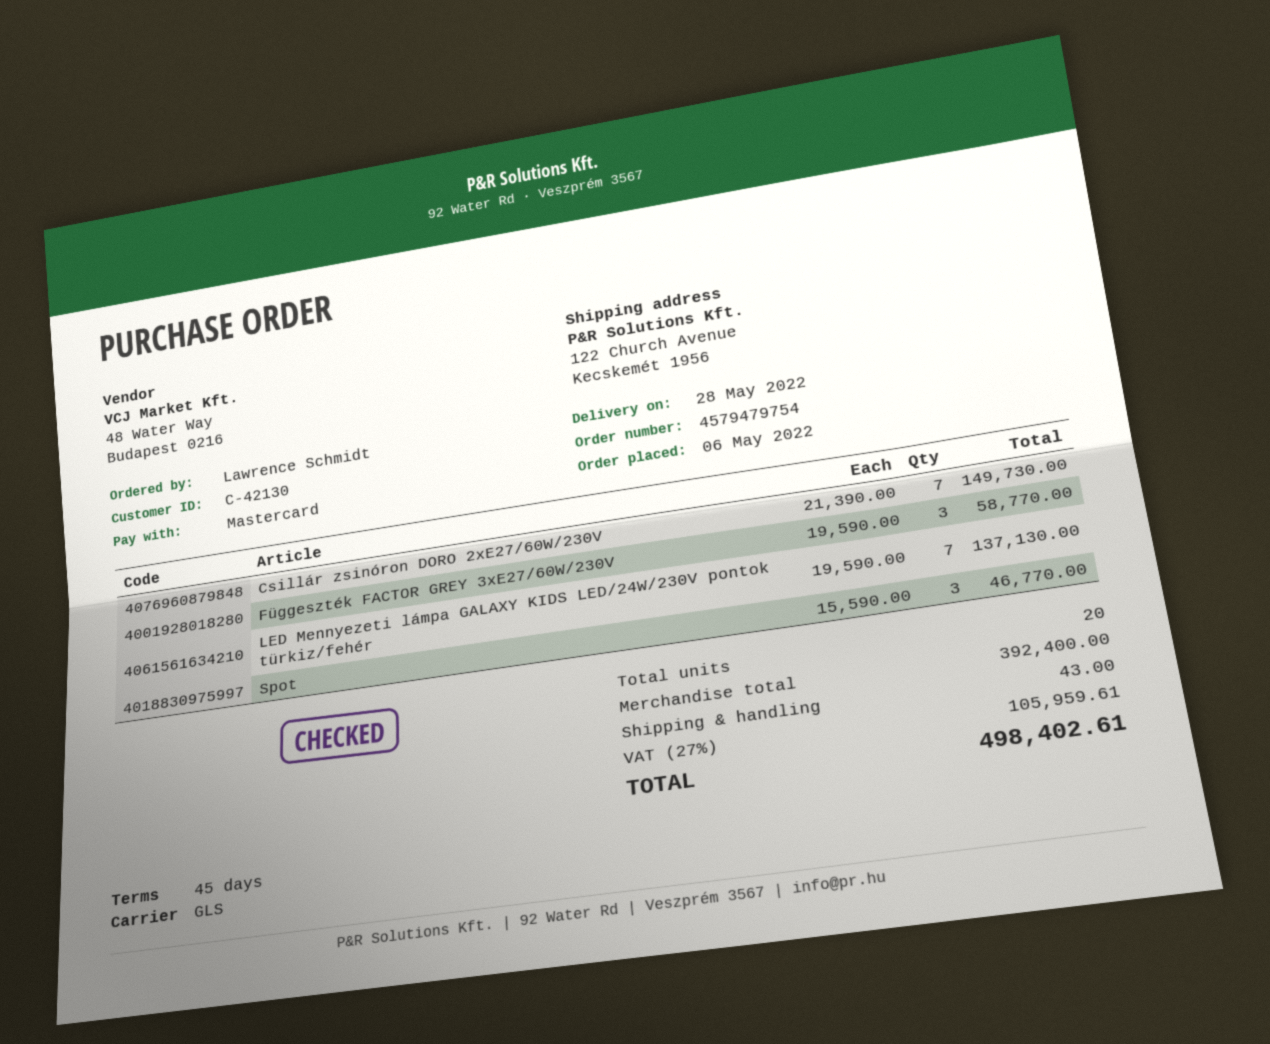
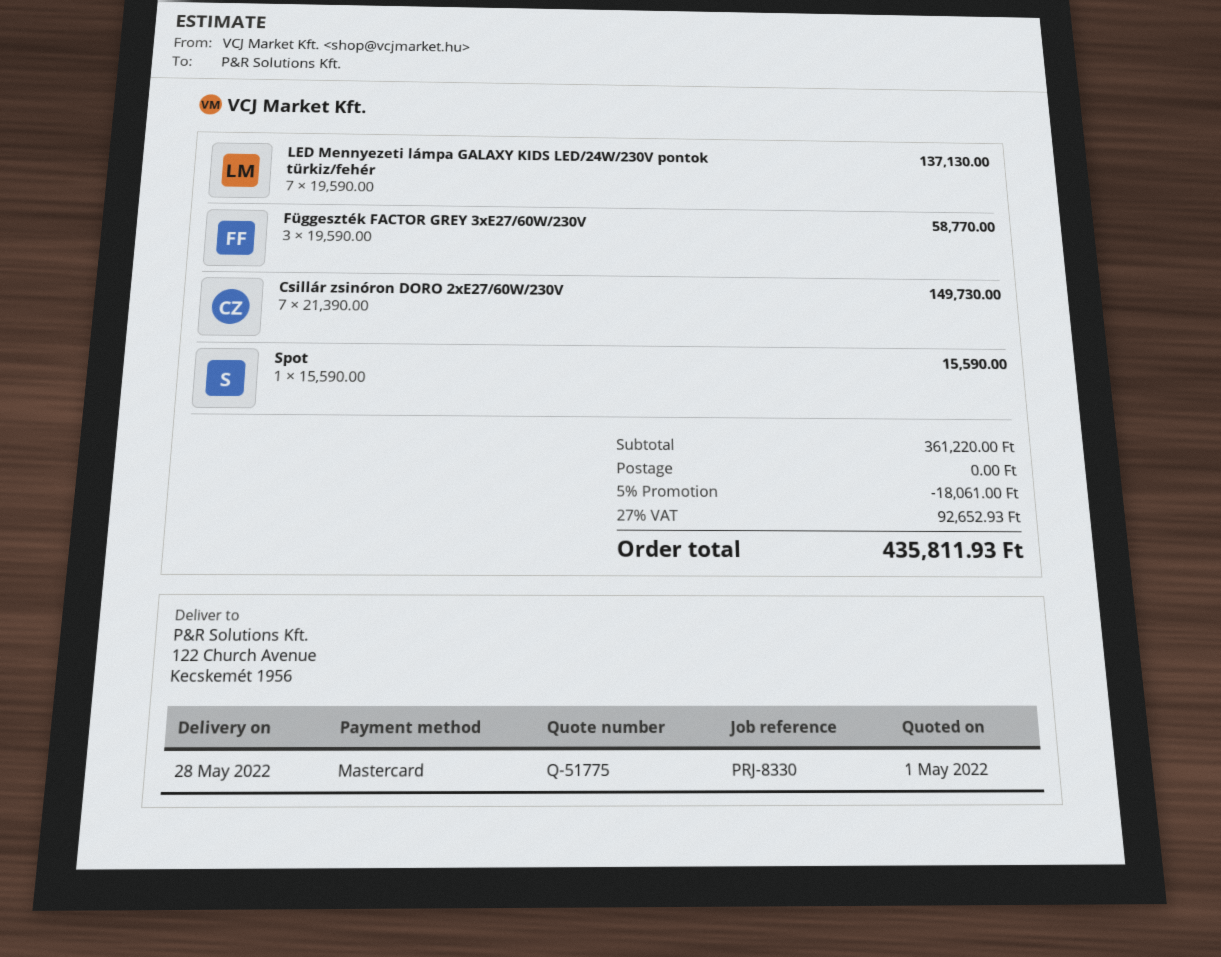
Spot: 3 x 15590.00 = 46770.00 -> 1 x 15590.00 = 15590.00
subtotal: 392400.00 -> 361220.00
discount: none -> 5% = 18061.00
shipping: 43.00 -> 0.00
tax: 27% = 105959.61 -> 27% = 92652.93
total: 498402.61 -> 435811.93

